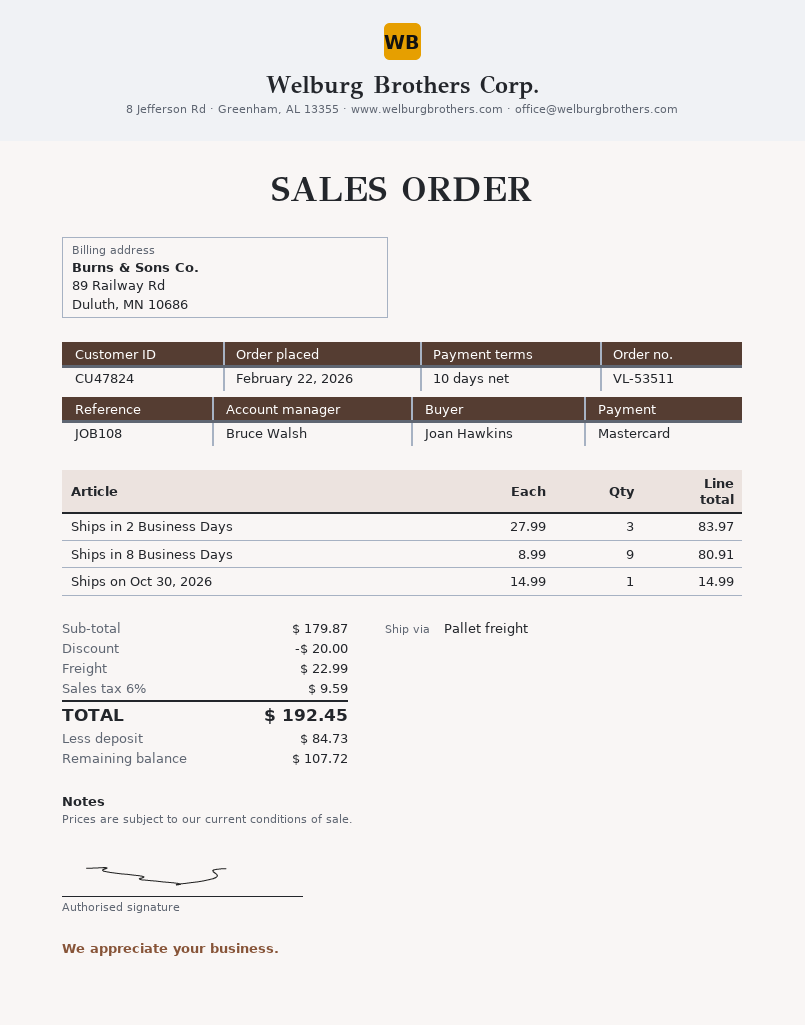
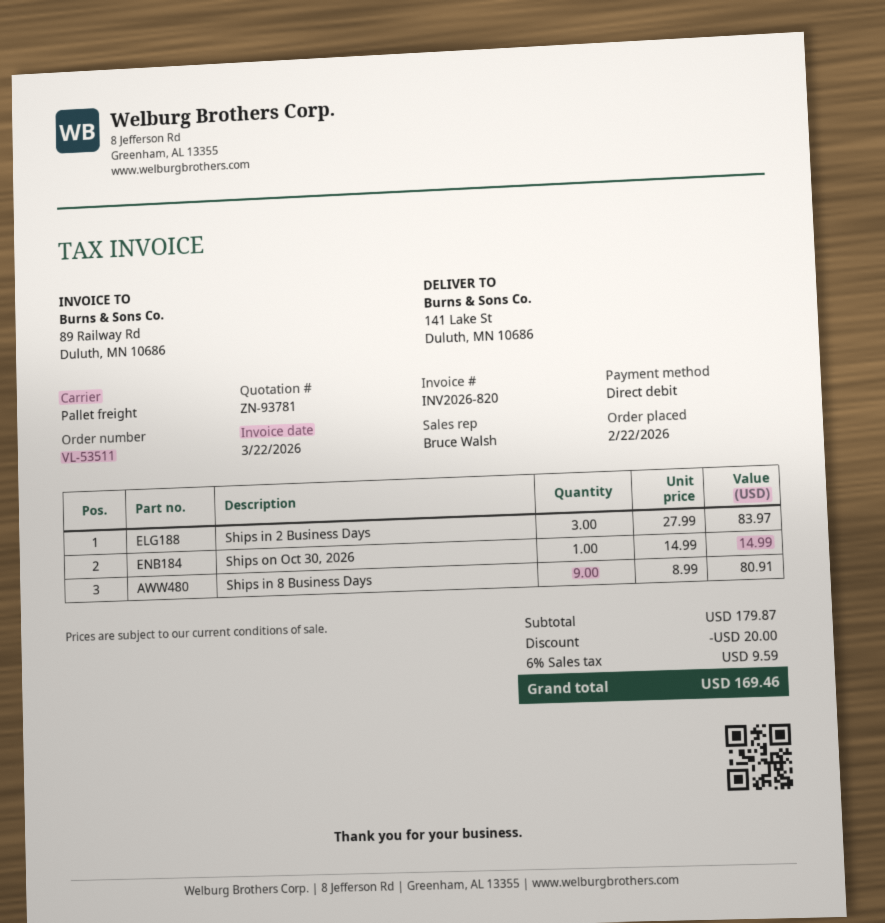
payment method: Mastercard -> direct debit
shipping: 22.99 -> none
total: 192.45 -> 169.46

